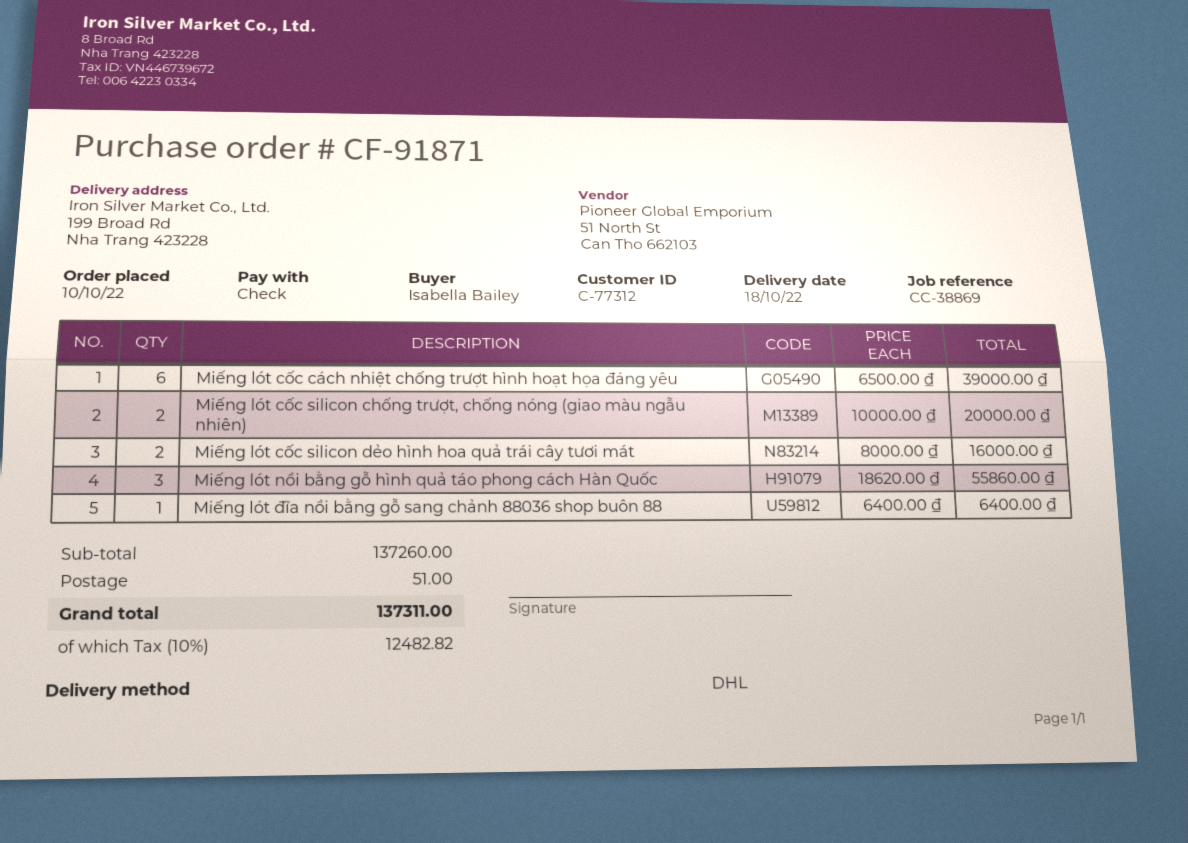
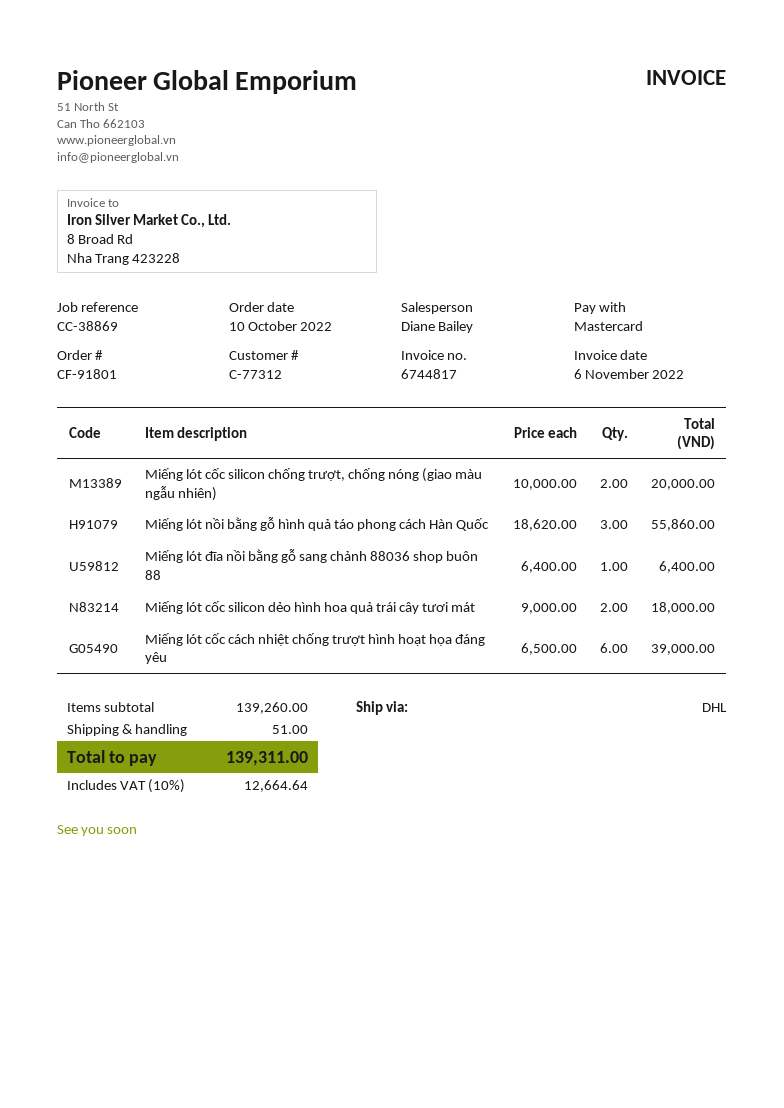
order number: CF-91871 -> CF-91801
payment method: cheque -> Mastercard
Miếng lót cốc silicon dẻo hình hoa quả trái cây tươi mát: 2 x 8000.00 = 16000.00 -> 2 x 9000.00 = 18000.00
subtotal: 137260.00 -> 139260.00
tax: 10% = 12482.82 -> 10% = 12664.64
total: 137311.00 -> 139311.00

